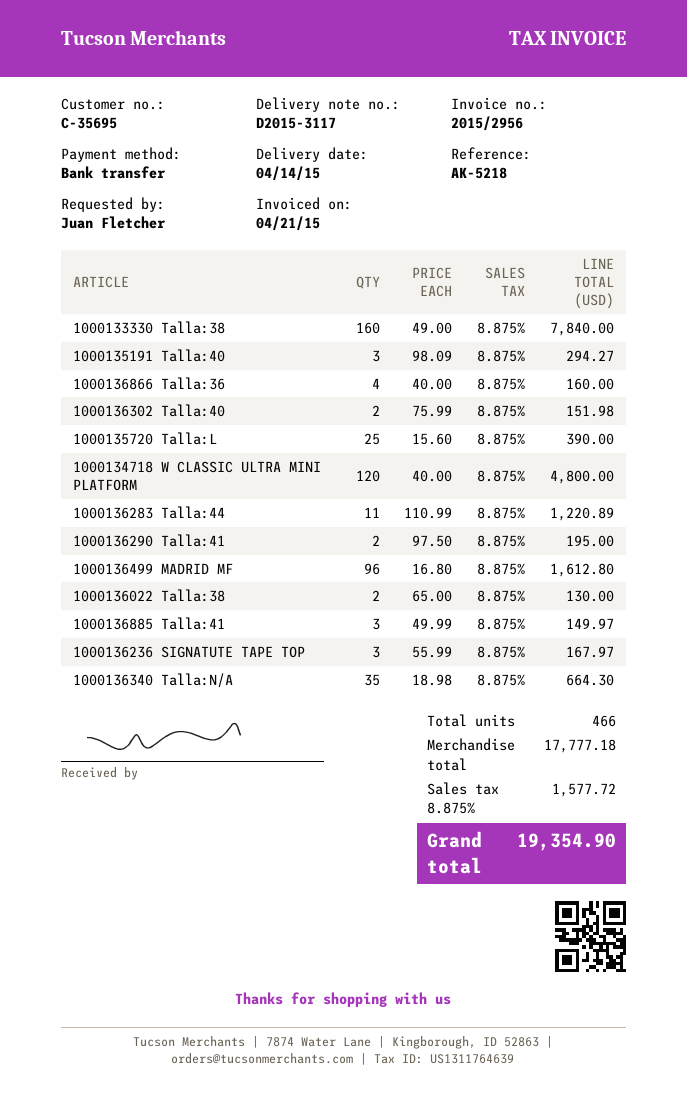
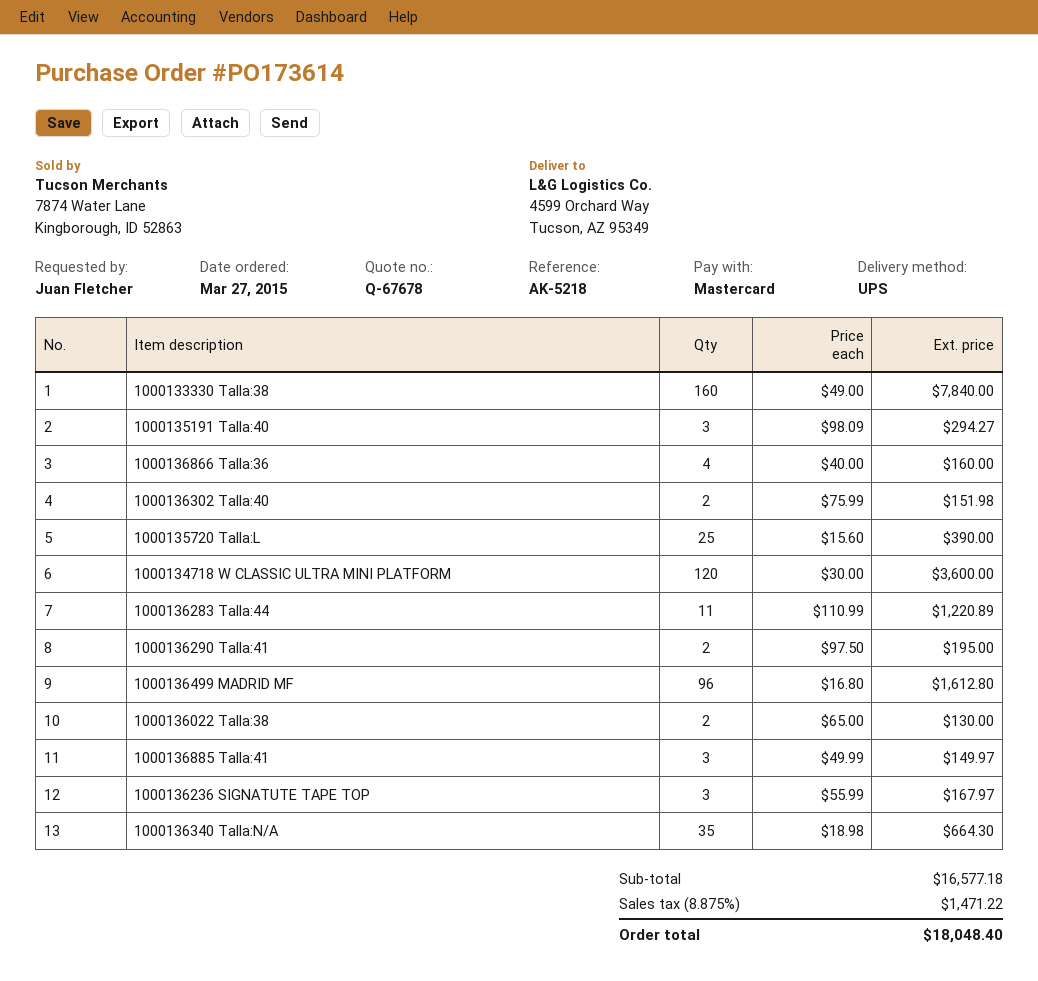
payment method: bank transfer -> Mastercard
1000134718 W CLASSIC ULTRA MINI PLATFORM: 120 x 40.00 = 4800.00 -> 120 x 30.00 = 3600.00
subtotal: 17777.18 -> 16577.18
tax: 8.875% = 1577.72 -> 8.875% = 1471.22
total: 19354.90 -> 18048.40

